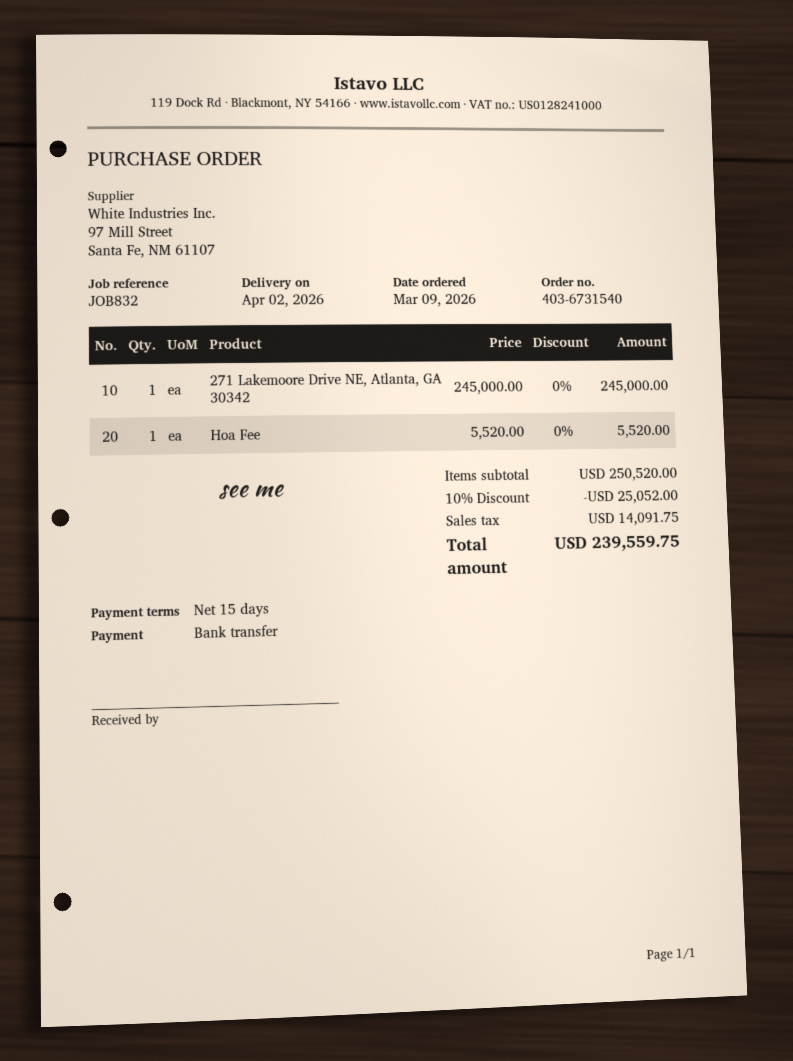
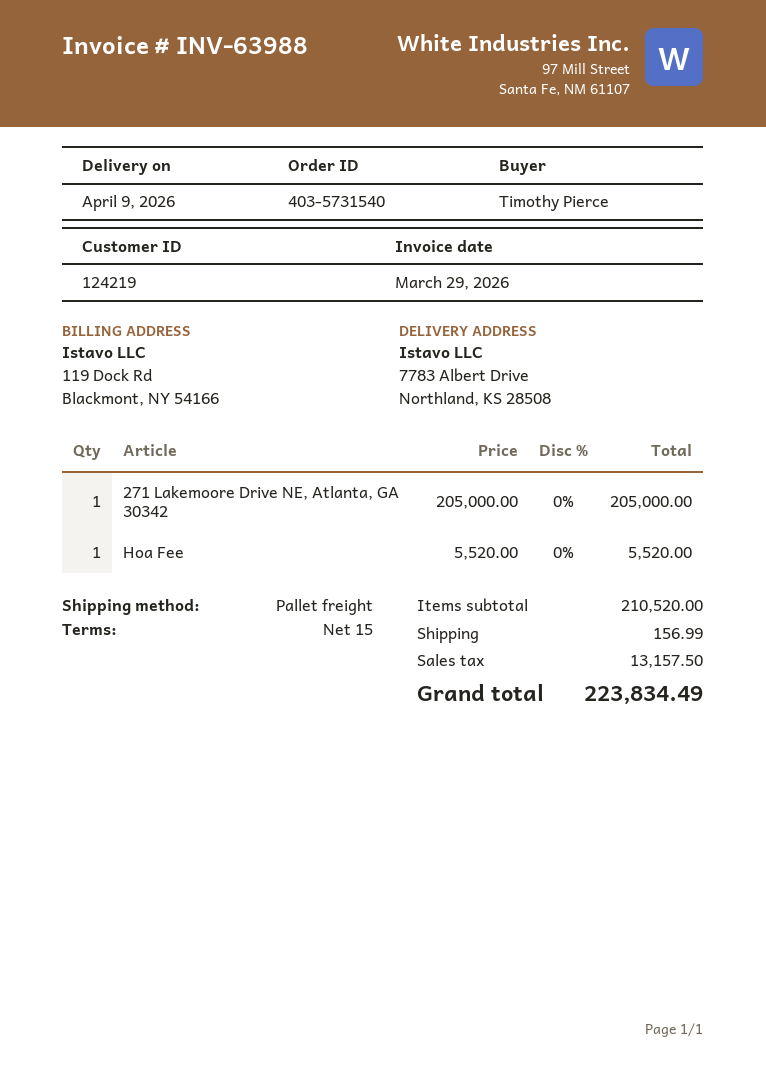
order number: 403-6731540 -> 403-5731540
delivery date: 2026-04-02 -> 2026-04-09
271 Lakemoore Drive NE, Atlanta, GA 30342: 1 x 245000.00 = 245000.00 -> 1 x 205000.00 = 205000.00
subtotal: 250520.00 -> 210520.00
discount: 10% = 25052.00 -> none
shipping: none -> 156.99
tax: 14091.75 -> 13157.50
total: 239559.75 -> 223834.49

